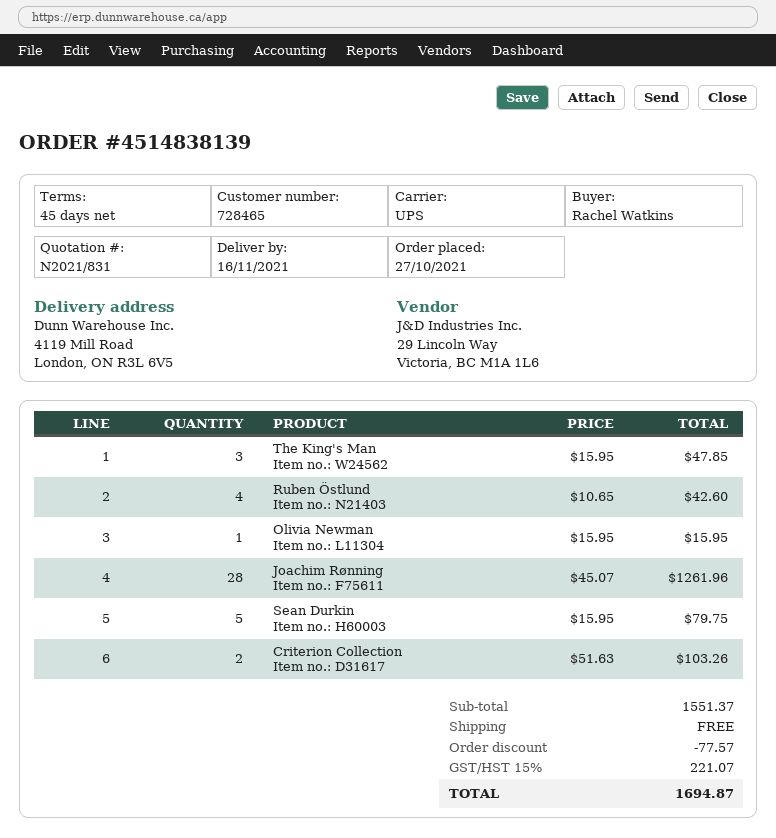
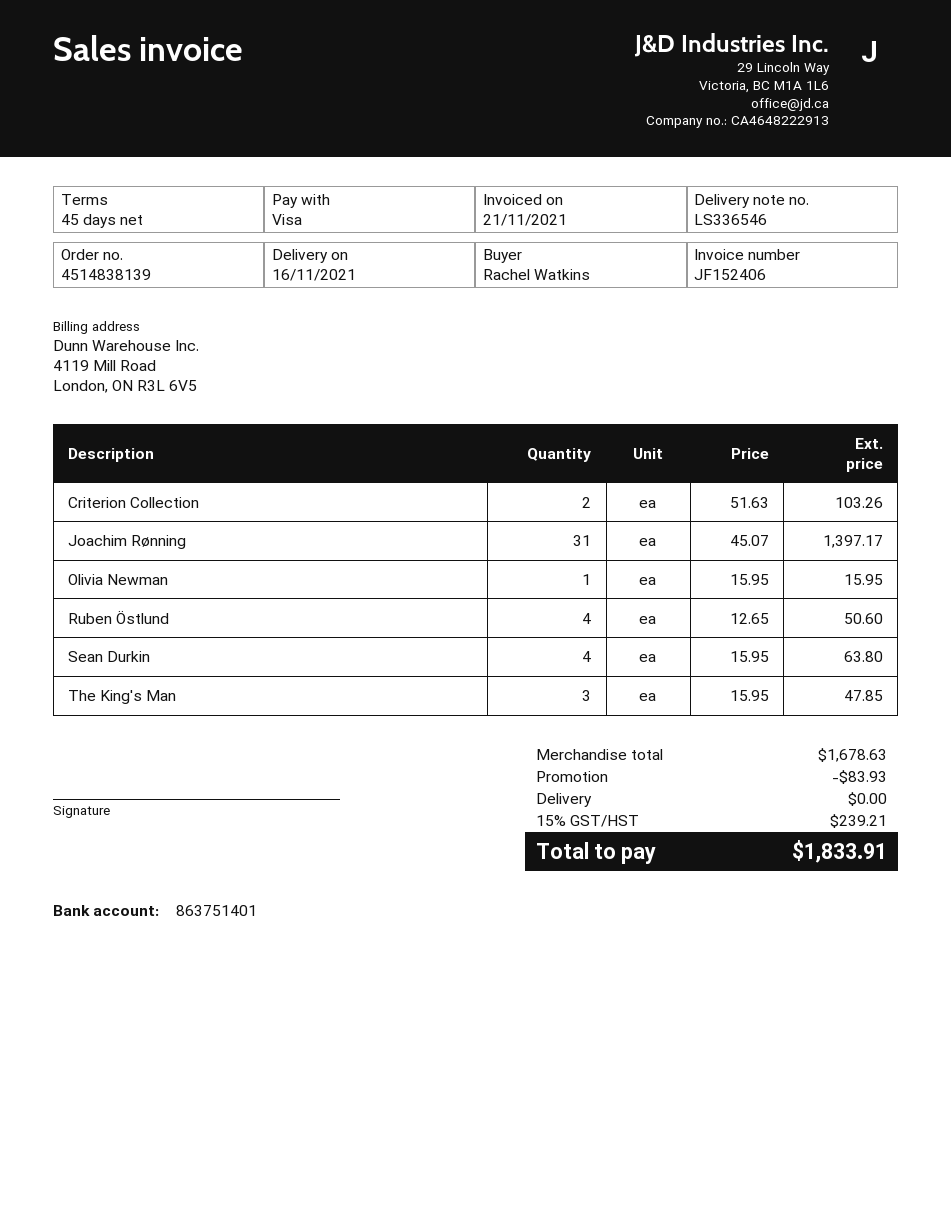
Ruben Östlund: 4 x 10.65 = 42.60 -> 4 x 12.65 = 50.60
Joachim Rønning: 28 x 45.07 = 1261.96 -> 31 x 45.07 = 1397.17
Sean Durkin: 5 x 15.95 = 79.75 -> 4 x 15.95 = 63.80
subtotal: 1551.37 -> 1678.63
discount: 77.57 -> 83.93
tax: 15% = 221.07 -> 15% = 239.21
total: 1694.87 -> 1833.91

